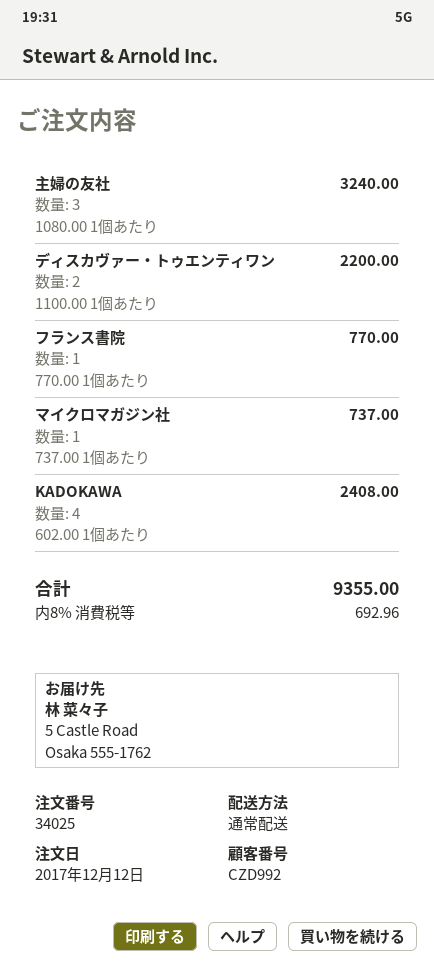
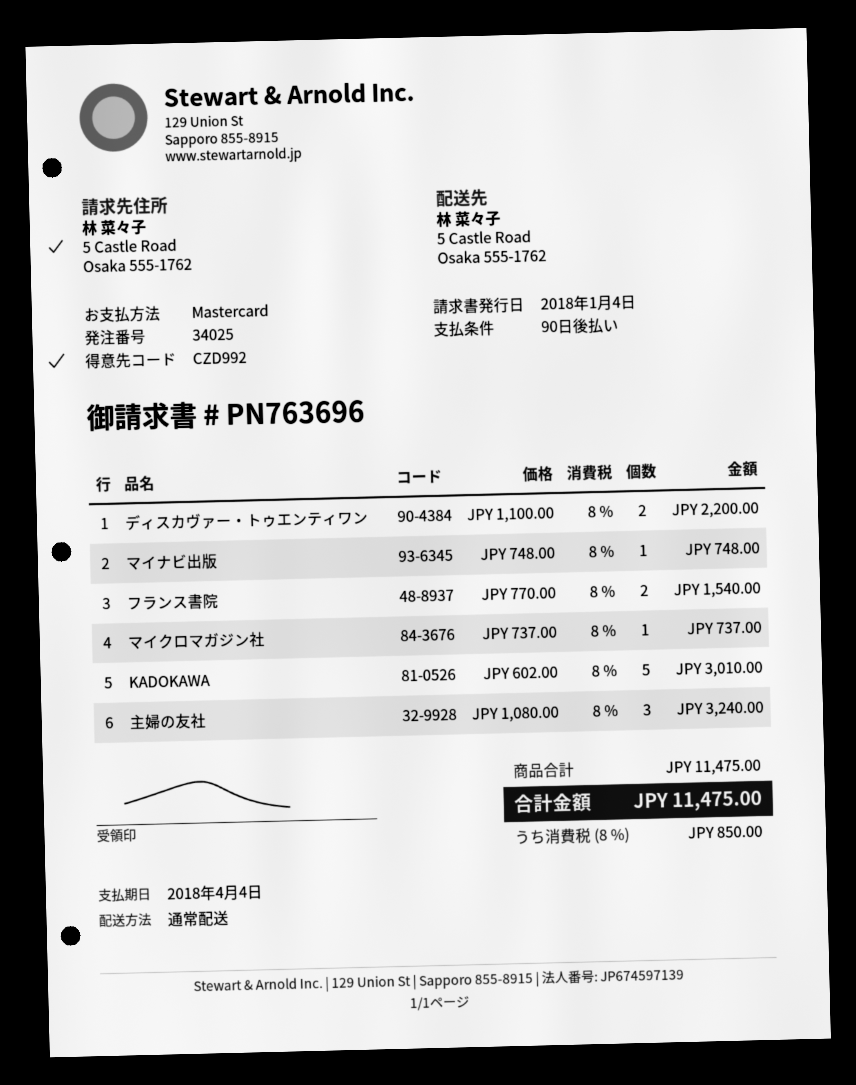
フランス書院: 1 x 770.00 = 770.00 -> 2 x 770.00 = 1540.00
KADOKAWA: 4 x 602.00 = 2408.00 -> 5 x 602.00 = 3010.00
マイナビ出版: none -> 1 x 748.00 = 748.00
tax: 8% = 692.96 -> 8% = 850.00
total: 9355.00 -> 11475.00

